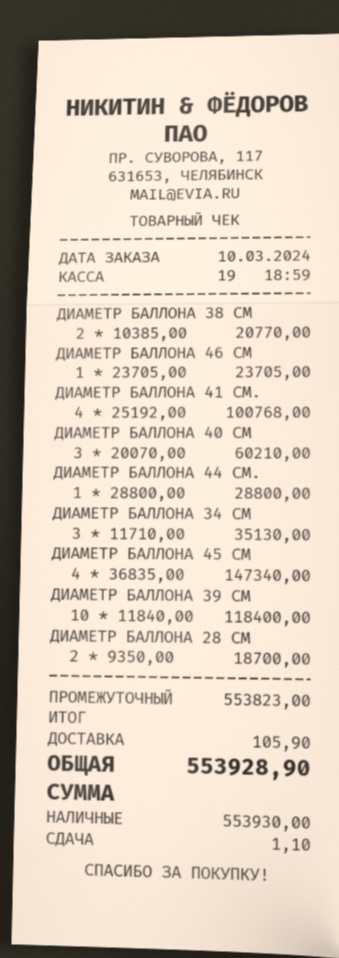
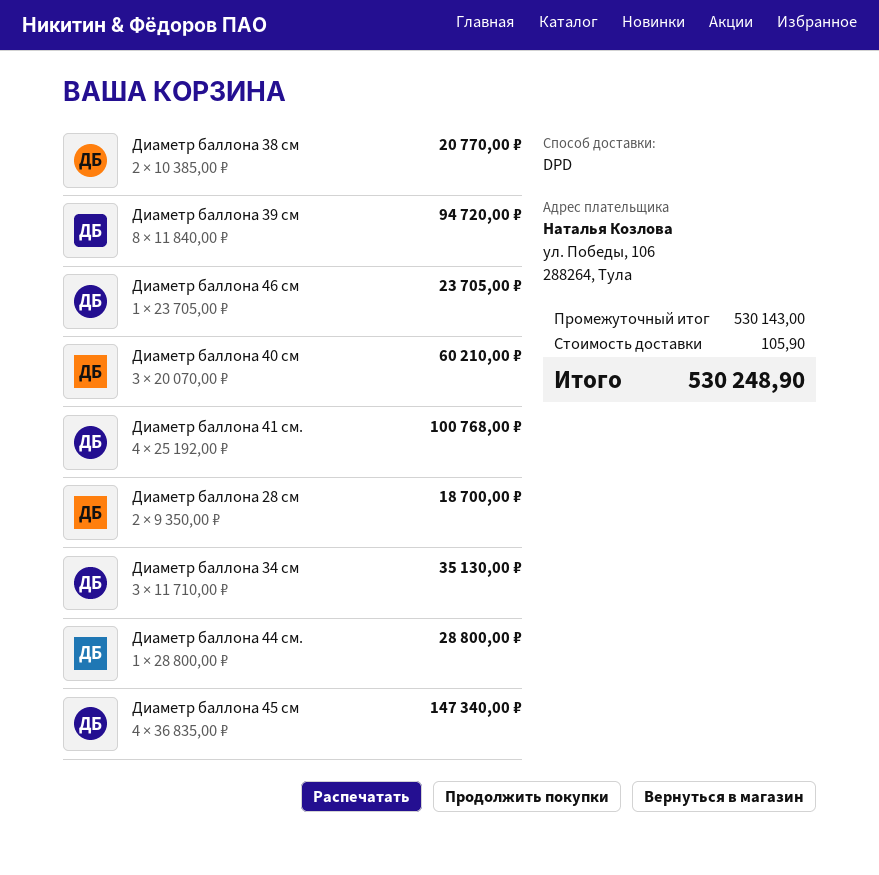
ДИАМЕТР БАЛЛОНА 39 СМ: 10 x 11840.00 = 118400.00 -> 8 x 11840.00 = 94720.00
subtotal: 553823.00 -> 530143.00
total: 553928.90 -> 530248.90

